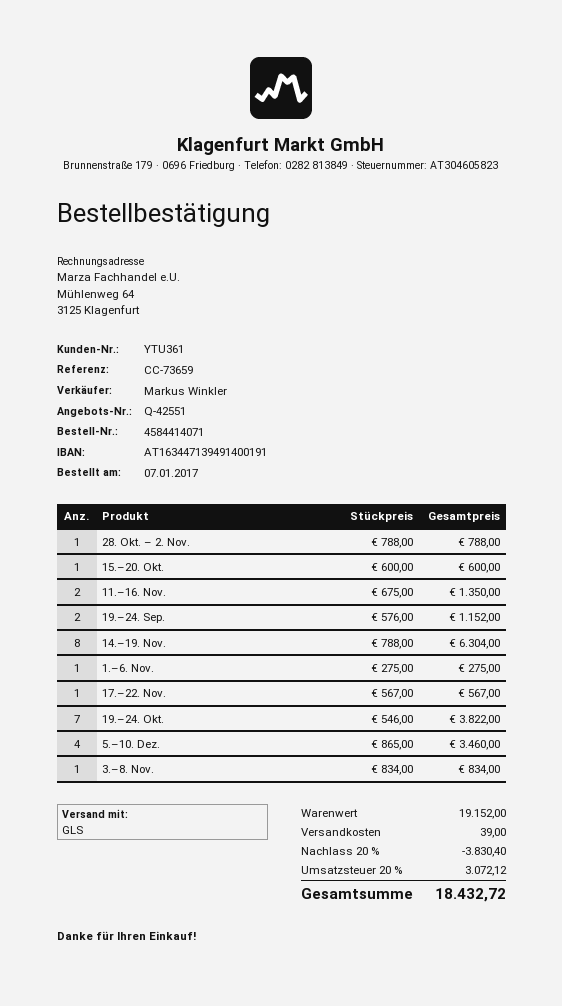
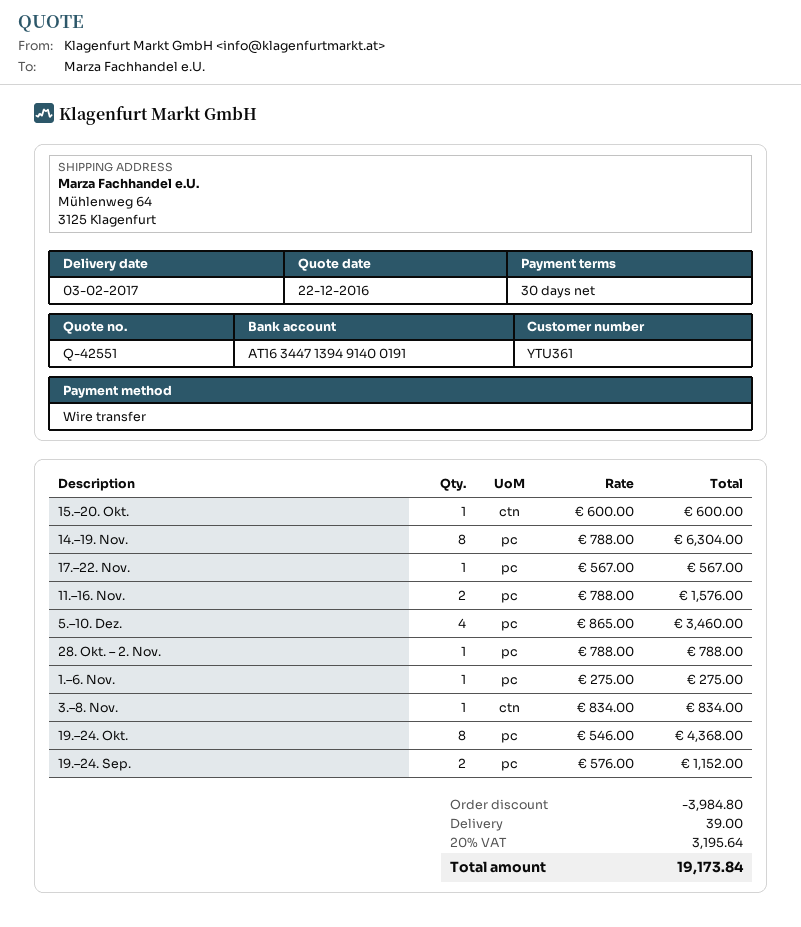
11.–16. Nov.: 2 x 675.00 = 1350.00 -> 2 x 788.00 = 1576.00
19.–24. Okt.: 7 x 546.00 = 3822.00 -> 8 x 546.00 = 4368.00
discount: 3830.40 -> 3984.80
tax: 20% = 3072.12 -> 20% = 3195.64
total: 18432.72 -> 19173.84

